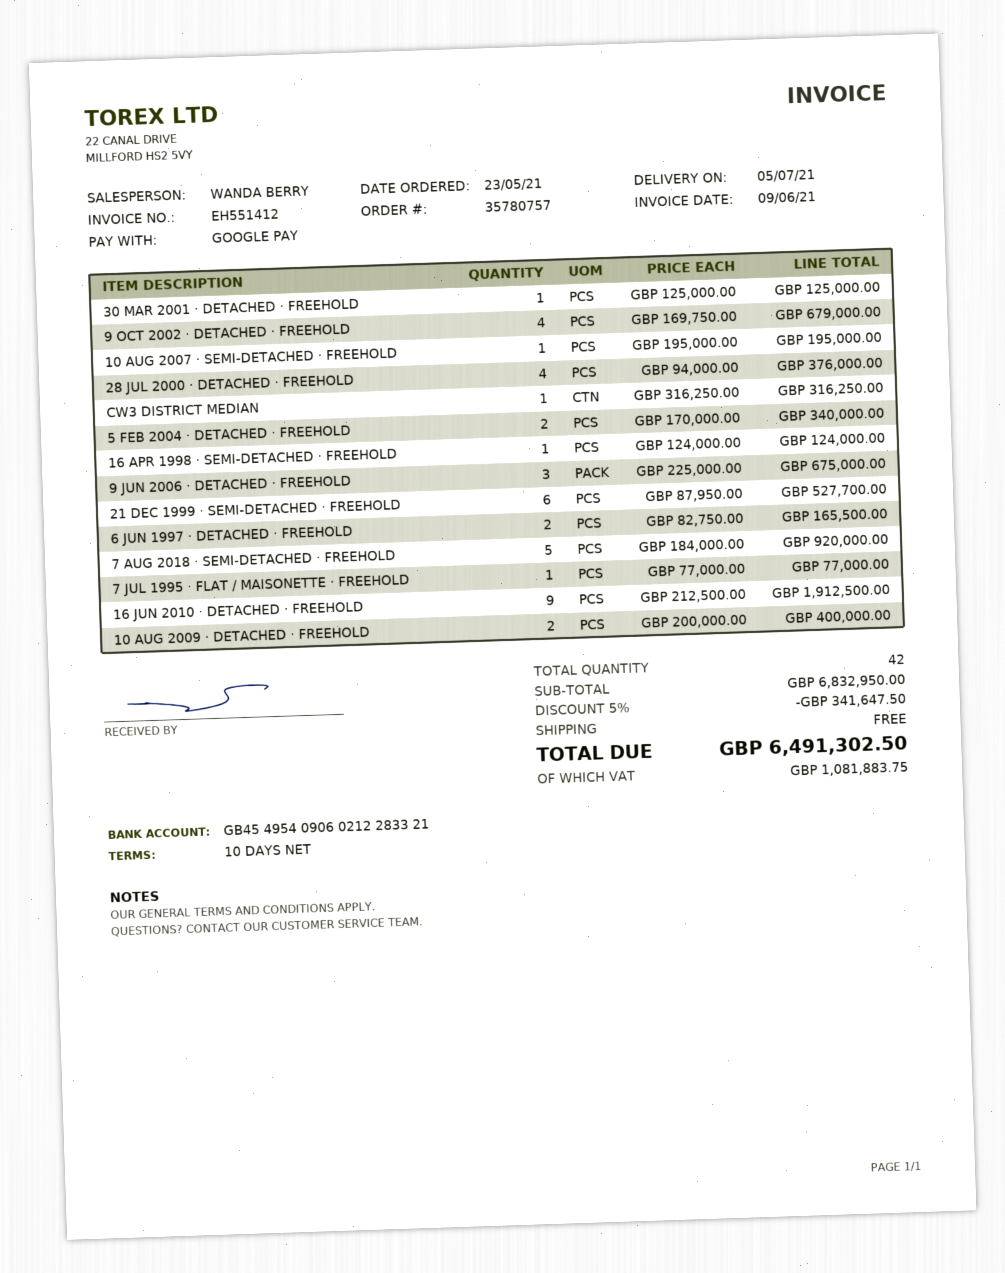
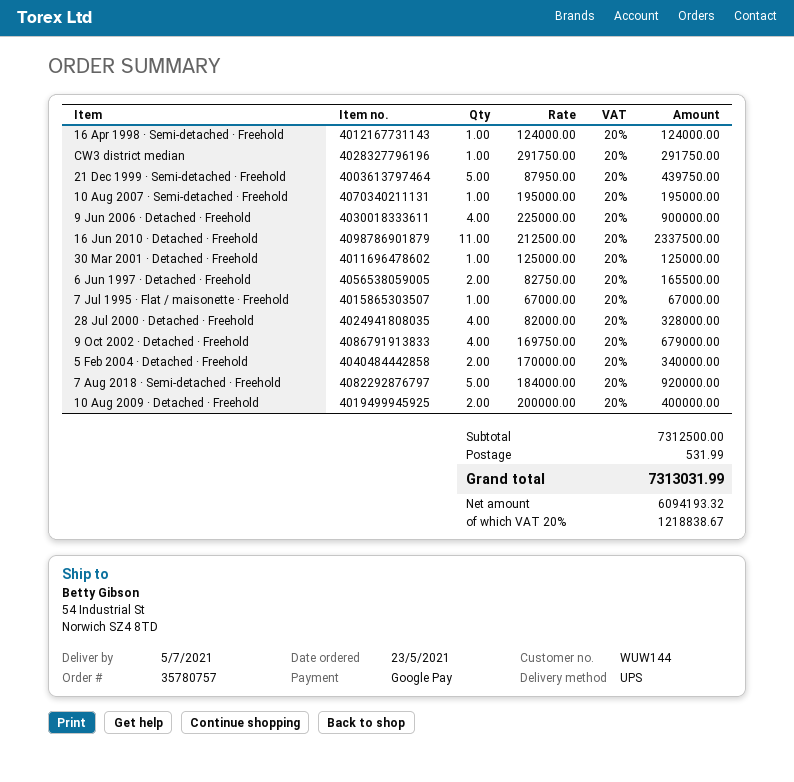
28 JUL 2000 · DETACHED · FREEHOLD: 4 x 94000.00 = 376000.00 -> 4 x 82000.00 = 328000.00
CW3 DISTRICT MEDIAN: 1 x 316250.00 = 316250.00 -> 1 x 291750.00 = 291750.00
9 JUN 2006 · DETACHED · FREEHOLD: 3 x 225000.00 = 675000.00 -> 4 x 225000.00 = 900000.00
21 DEC 1999 · SEMI-DETACHED · FREEHOLD: 6 x 87950.00 = 527700.00 -> 5 x 87950.00 = 439750.00
7 JUL 1995 · FLAT / MAISONETTE · FREEHOLD: 1 x 77000.00 = 77000.00 -> 1 x 67000.00 = 67000.00
16 JUN 2010 · DETACHED · FREEHOLD: 9 x 212500.00 = 1912500.00 -> 11 x 212500.00 = 2337500.00
subtotal: 6832950.00 -> 7312500.00
discount: 5% = 341647.50 -> none
shipping: 0.00 -> 531.99
tax: 1081883.75 -> 1218838.67
total: 6491302.50 -> 7313031.99

